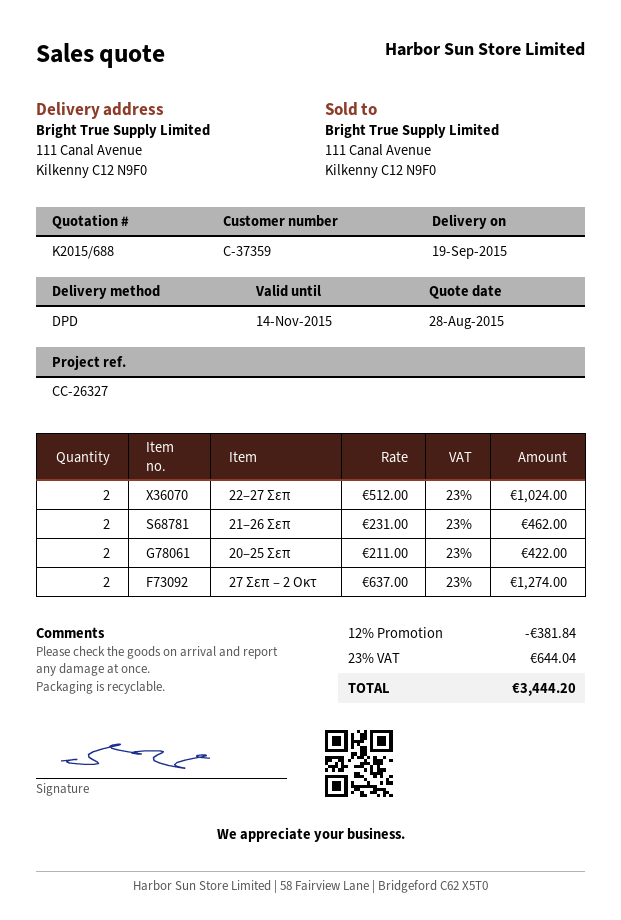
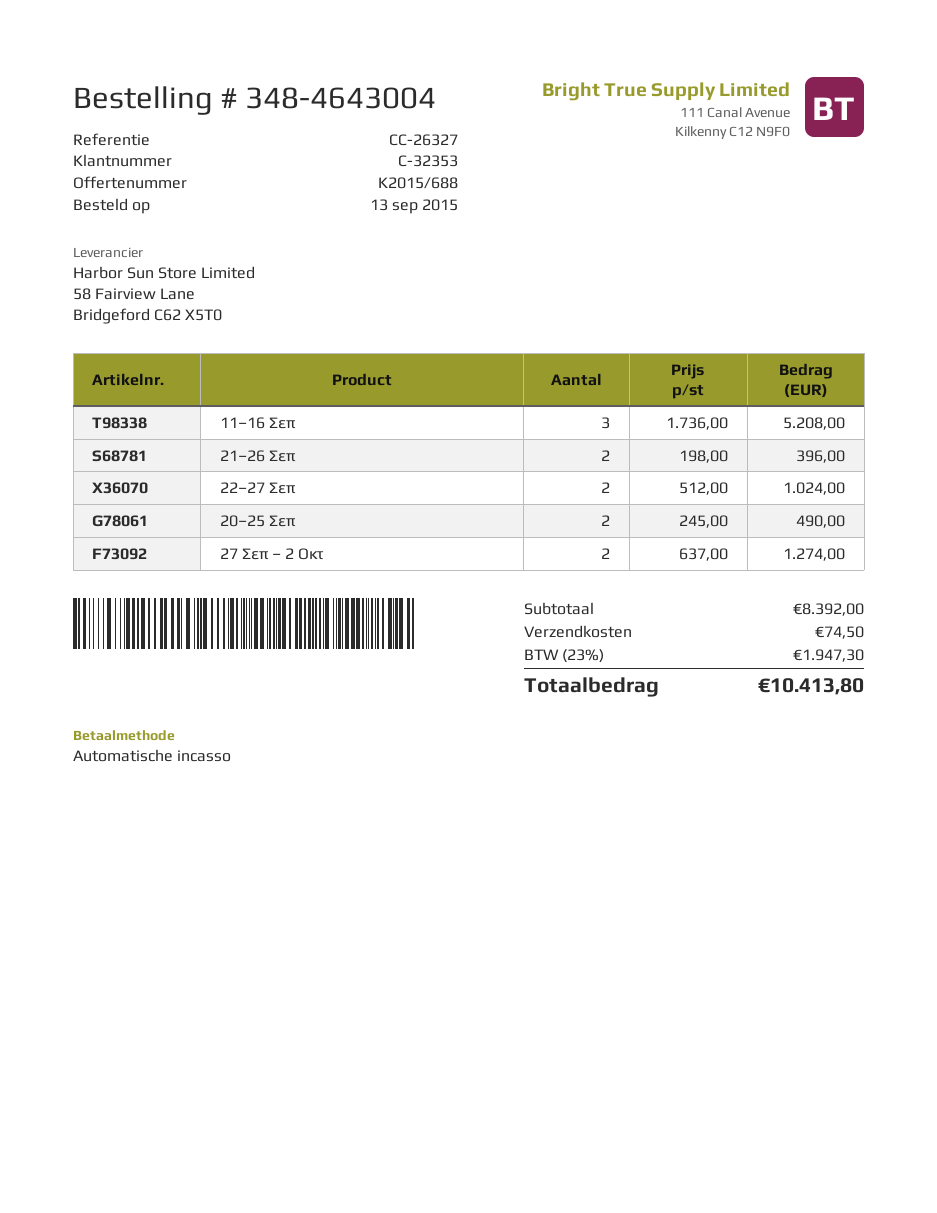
customer number: C-37359 -> C-32353
21–26 Σεπ: 2 x 231.00 = 462.00 -> 2 x 198.00 = 396.00
20–25 Σεπ: 2 x 211.00 = 422.00 -> 2 x 245.00 = 490.00
11–16 Σεπ: none -> 3 x 1736.00 = 5208.00
discount: 12% = 381.84 -> none
shipping: none -> 74.50
tax: 23% = 644.04 -> 23% = 1947.30
total: 3444.20 -> 10413.80

